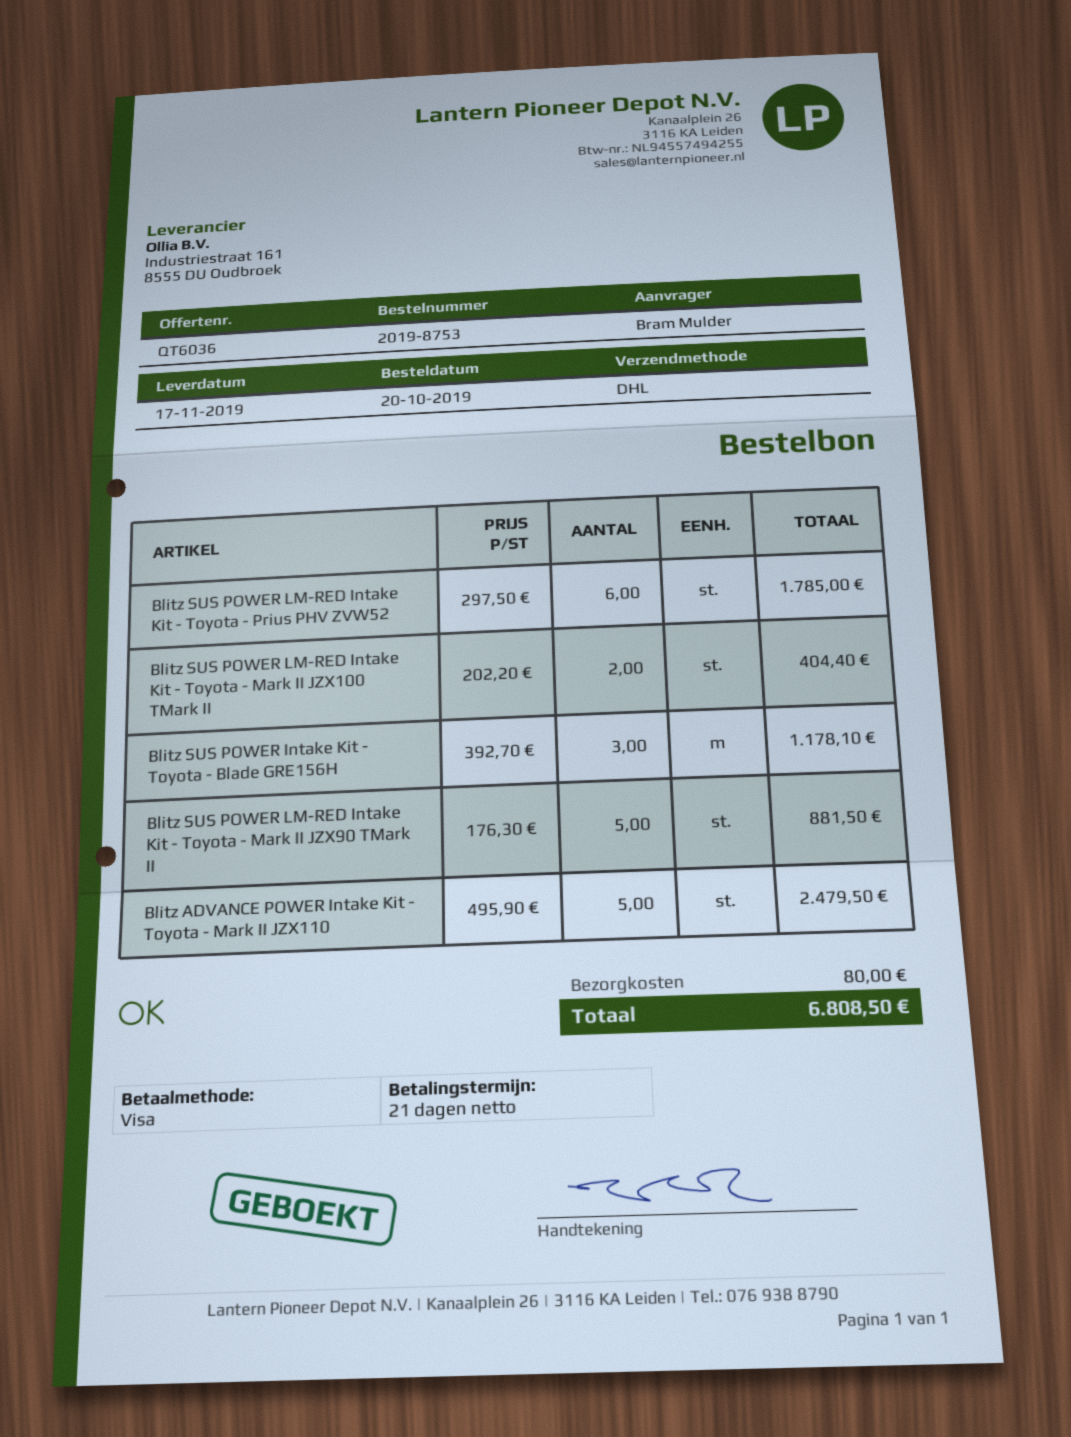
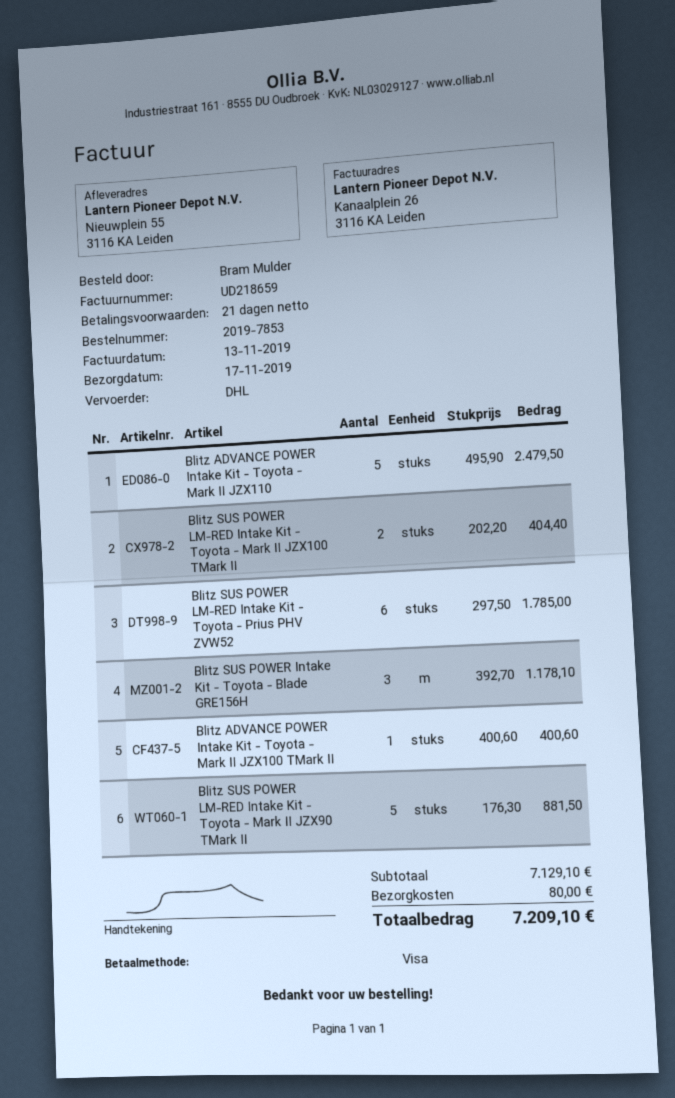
order number: 2019-8753 -> 2019-7853
Blitz ADVANCE POWER Intake Kit - Toyota - Mark II JZX100 TMark II: none -> 1 x 400.60 = 400.60
total: 6808.50 -> 7209.10

